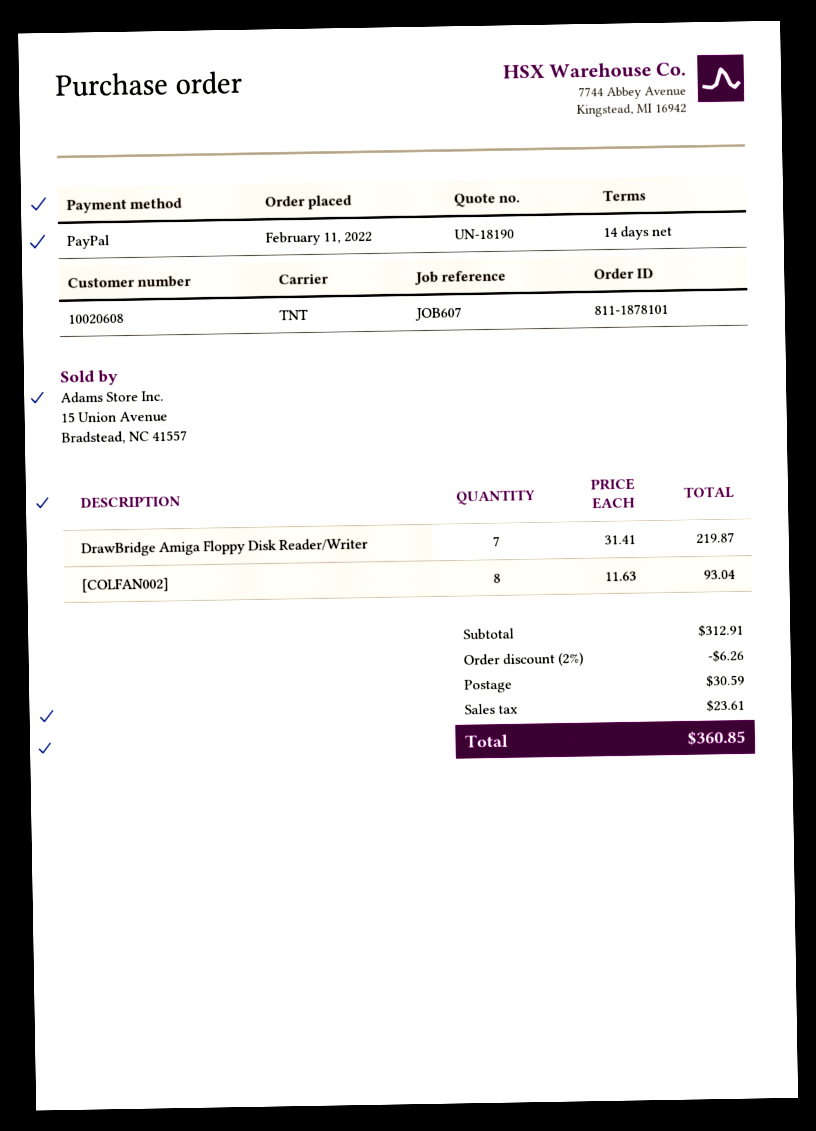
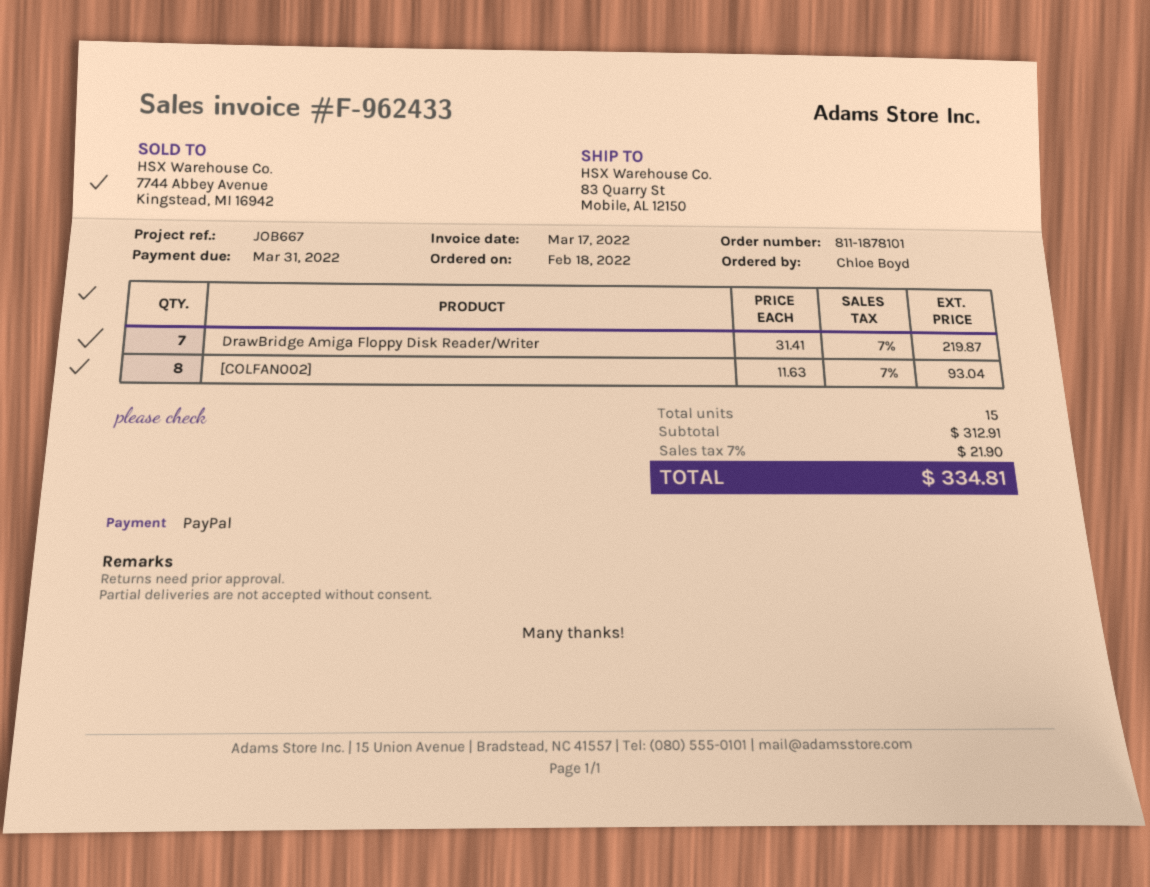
order date: 2022-02-11 -> 2022-02-18
reference: JOB607 -> JOB667
discount: 2% = 6.26 -> none
shipping: 30.59 -> none
tax: 23.61 -> 21.90
total: 360.85 -> 334.81

